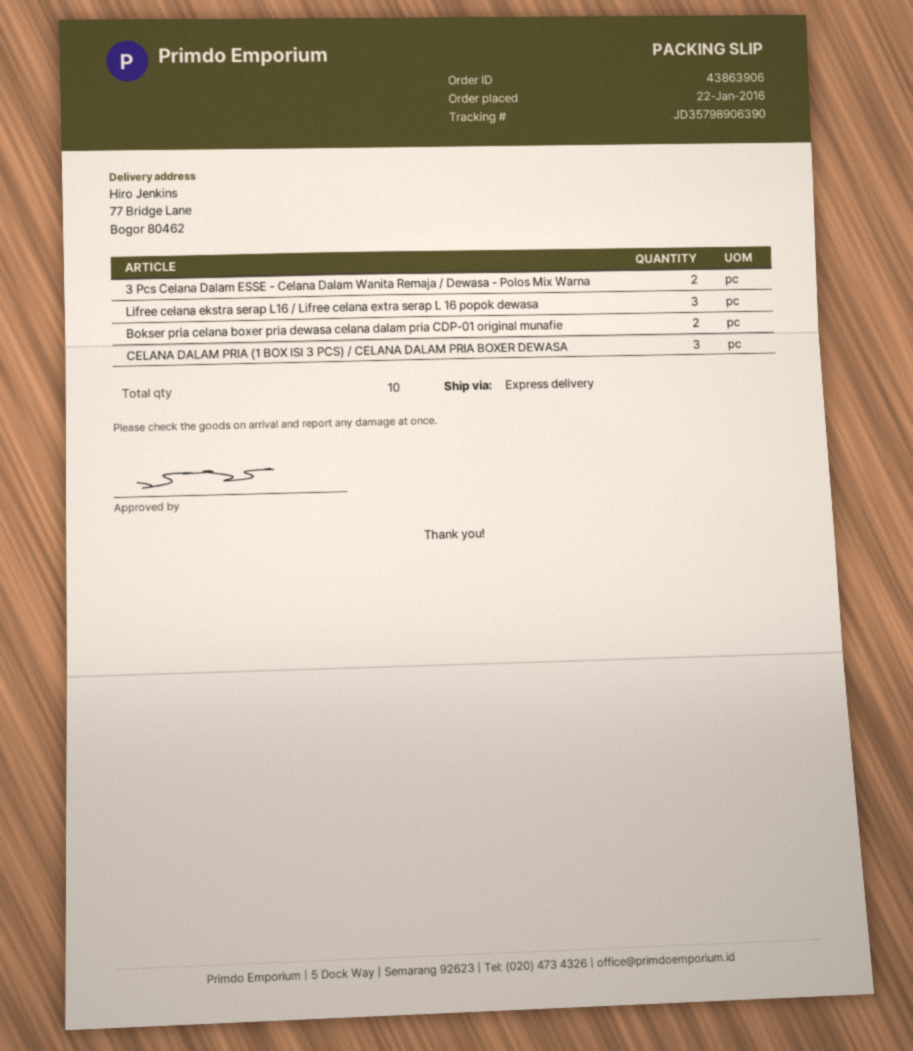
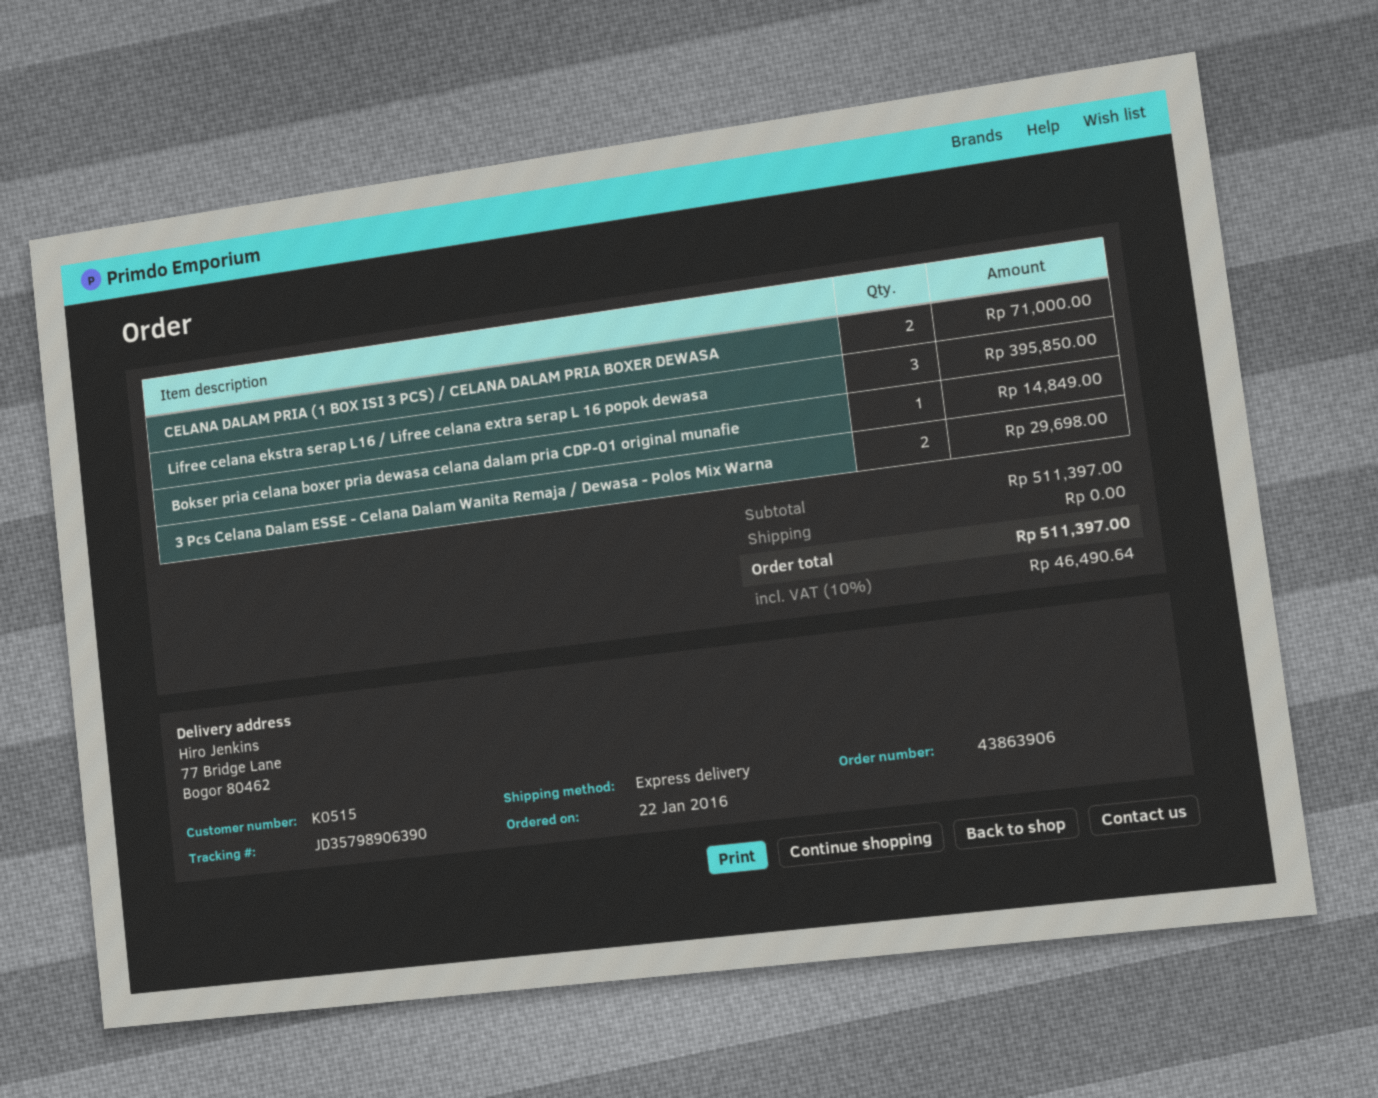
Bokser pria celana boxer pria dewasa celana dalam pria CDP-01 original munafie: 2 -> 1
CELANA DALAM PRIA (1 BOX ISI 3 PCS) / CELANA DALAM PRIA BOXER DEWASA: 3 -> 2

